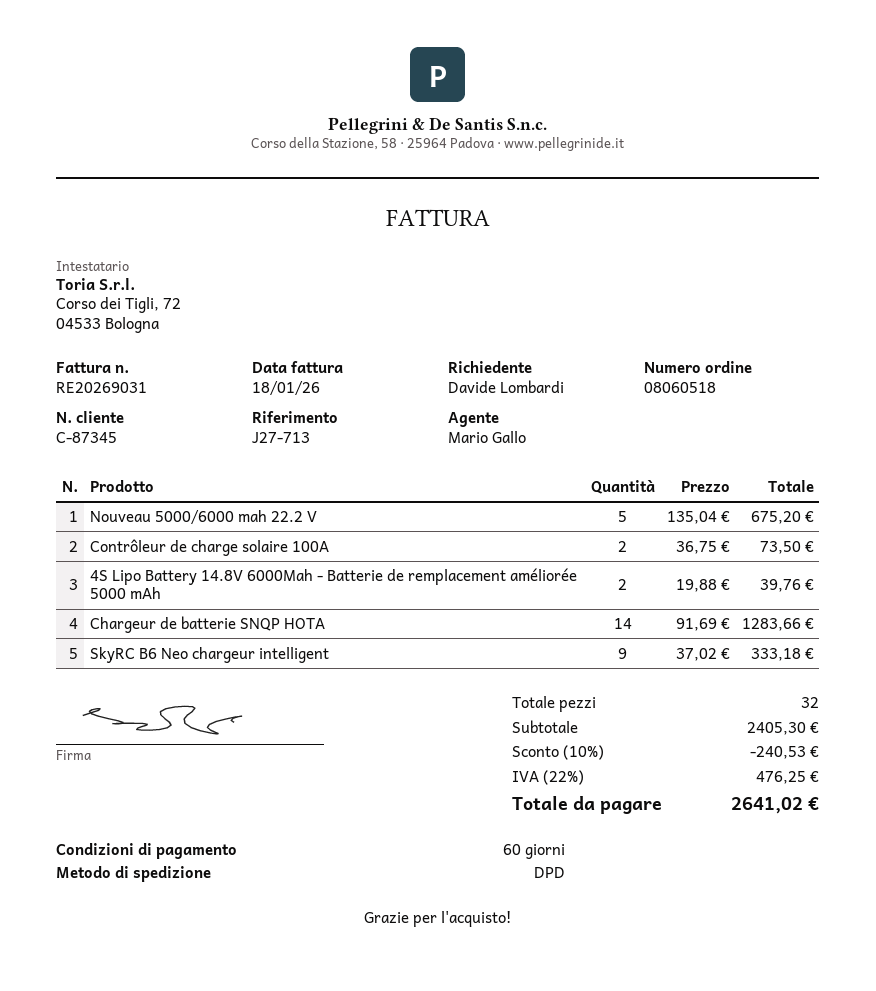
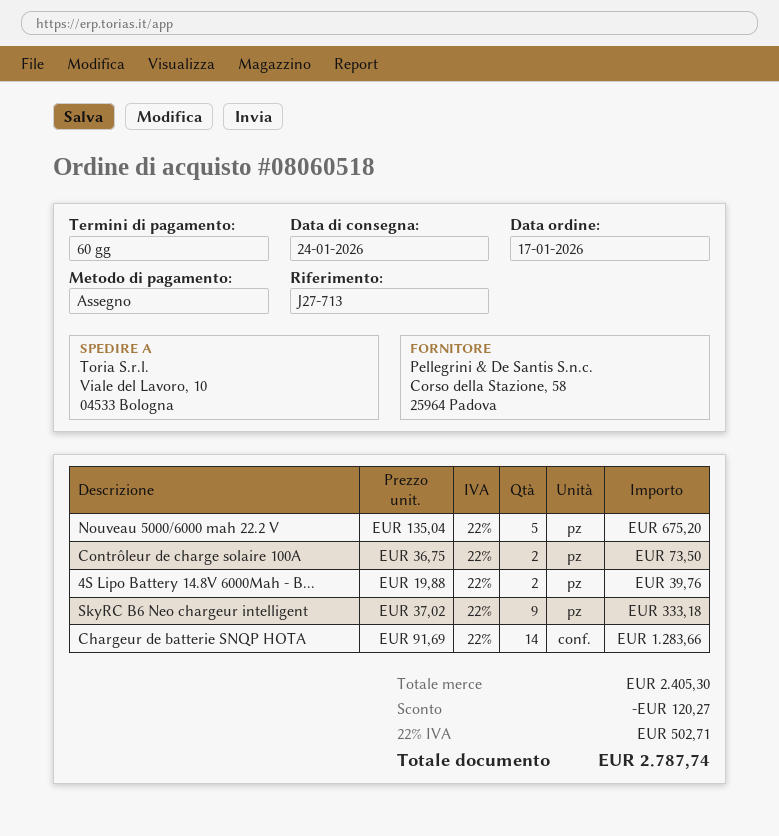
discount: 240.53 -> 120.27
tax: 22% = 476.25 -> 22% = 502.71
total: 2641.02 -> 2787.74

